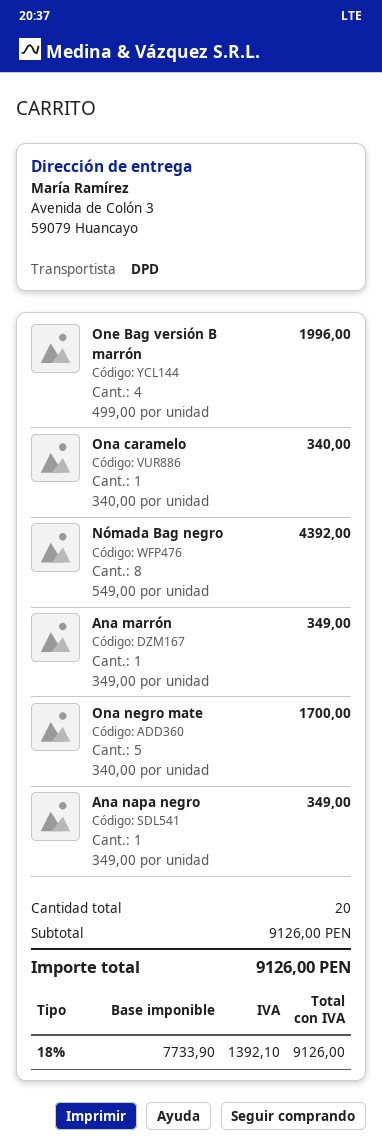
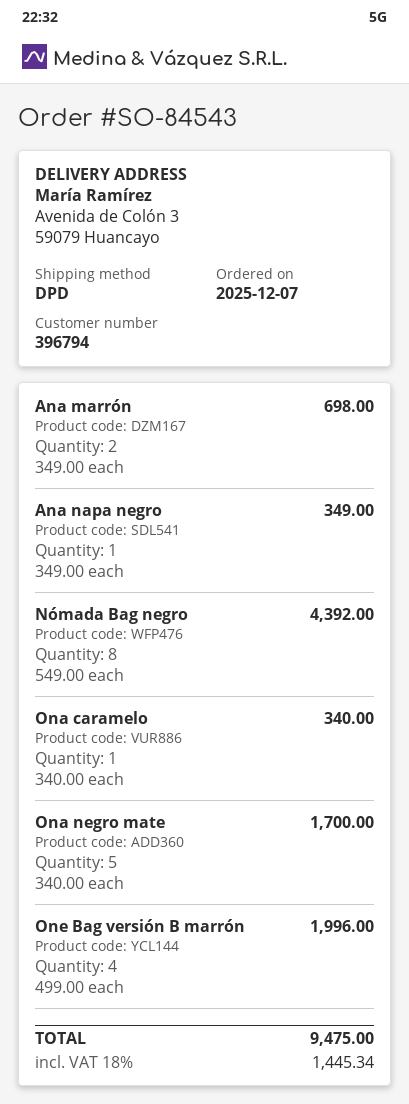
Ana marrón: 1 x 349.00 = 349.00 -> 2 x 349.00 = 698.00
tax: 18% = 1392.10 -> 18% = 1445.34
total: 9126.00 -> 9475.00

